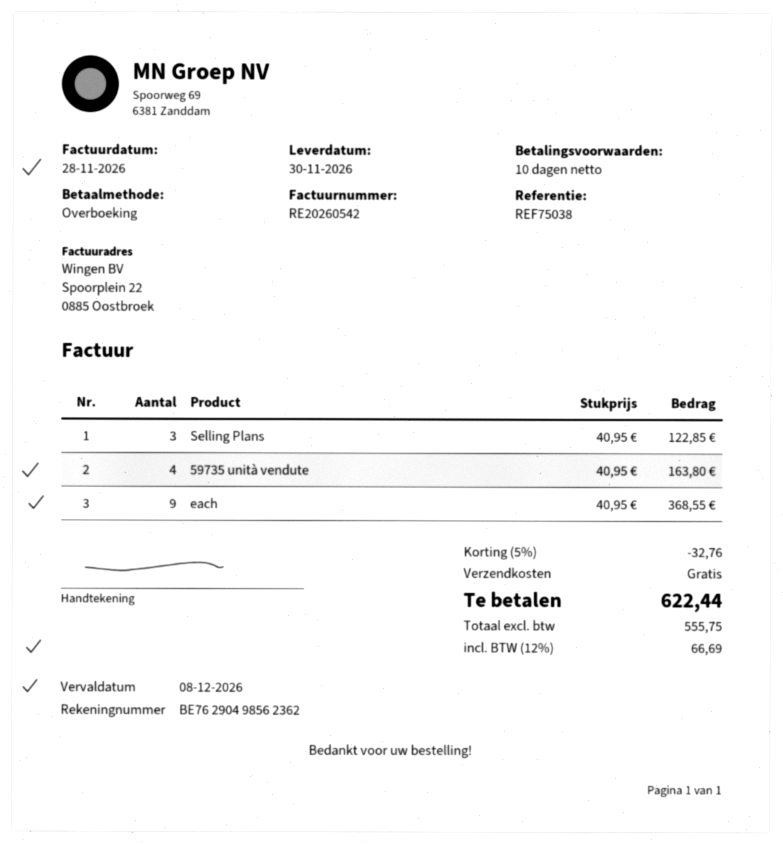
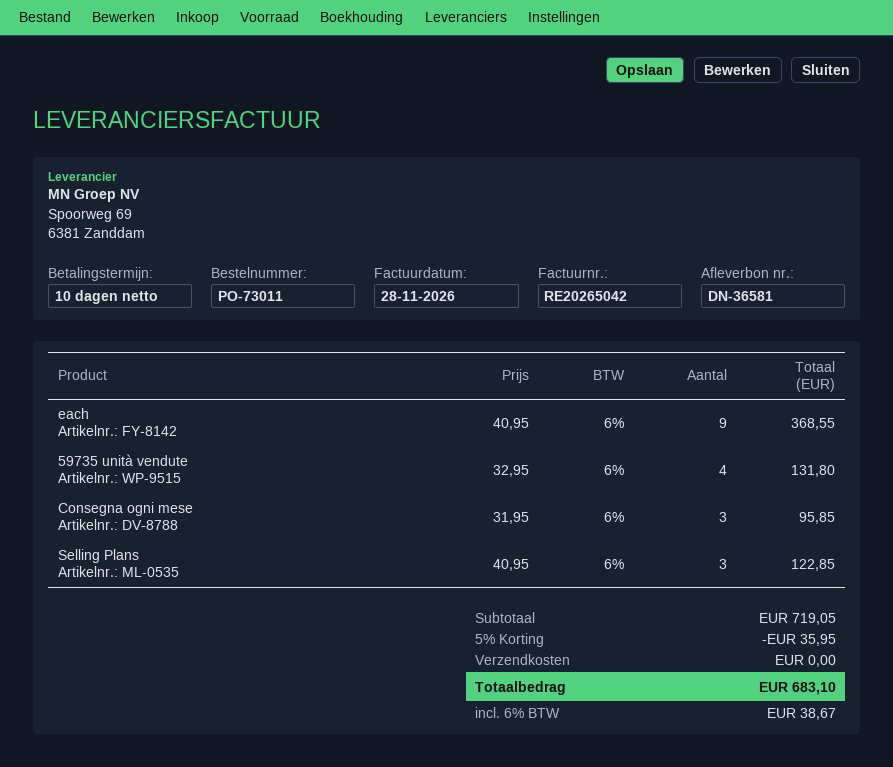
invoice number: RE20260542 -> RE20265042
59735 unità vendute: 4 x 40.95 = 163.80 -> 4 x 32.95 = 131.80
Consegna ogni mese: none -> 3 x 31.95 = 95.85
discount: 5% = 32.76 -> 5% = 35.95
tax: 12% = 66.69 -> 6% = 38.67
total: 622.44 -> 683.10

